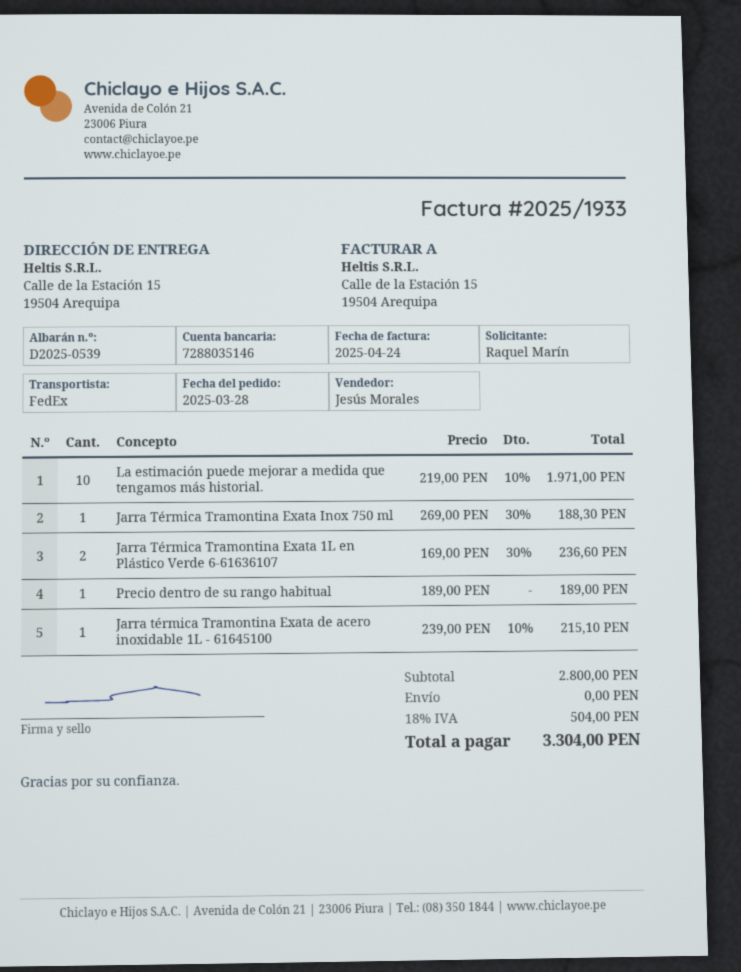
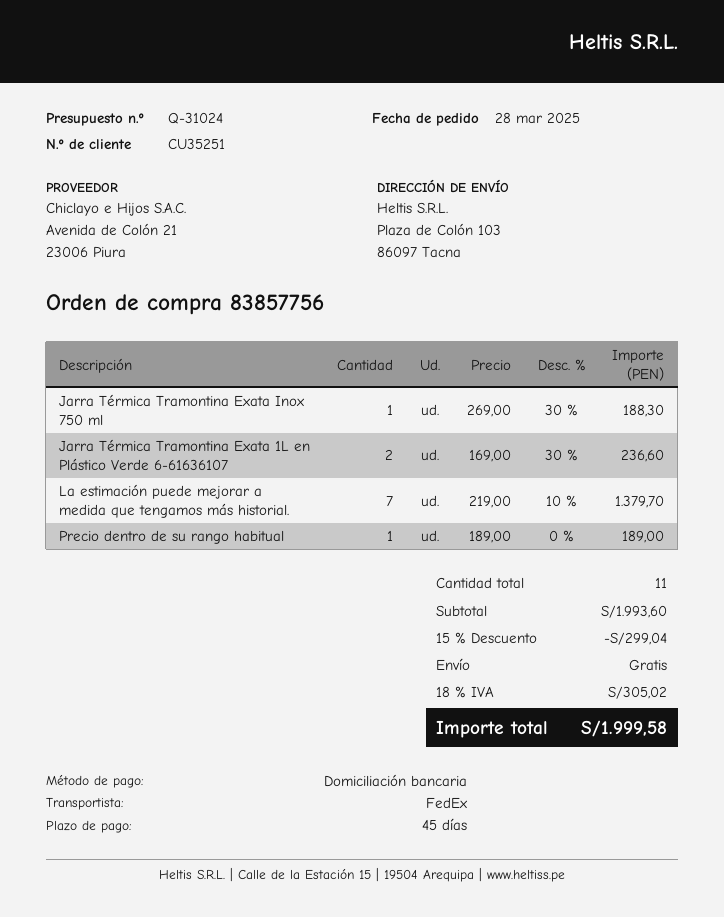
ship to: Calle de la Estación 15, 19504 Arequipa -> Plaza de Colón 103, 86097 Tacna
La estimación puede mejorar a medida que tengamos más historial.: 10 x 219.00 - 10% = 1971.00 -> 7 x 219.00 - 10% = 1379.70
Jarra térmica Tramontina Exata de acero inoxidable 1L - 61645100: 1 x 239.00 - 10% = 215.10 -> none
subtotal: 2800.00 -> 1993.60
discount: none -> 15% = 299.04
tax: 18% = 504.00 -> 18% = 305.02
total: 3304.00 -> 1999.58

